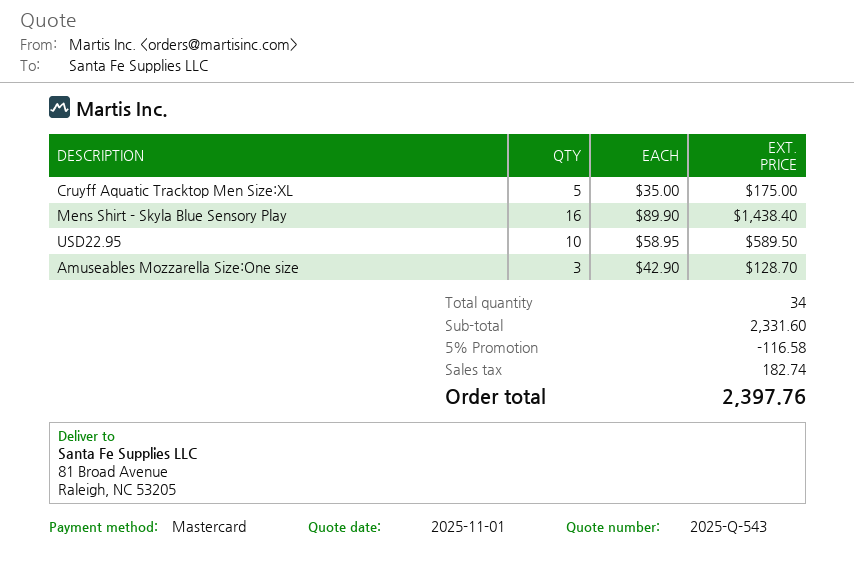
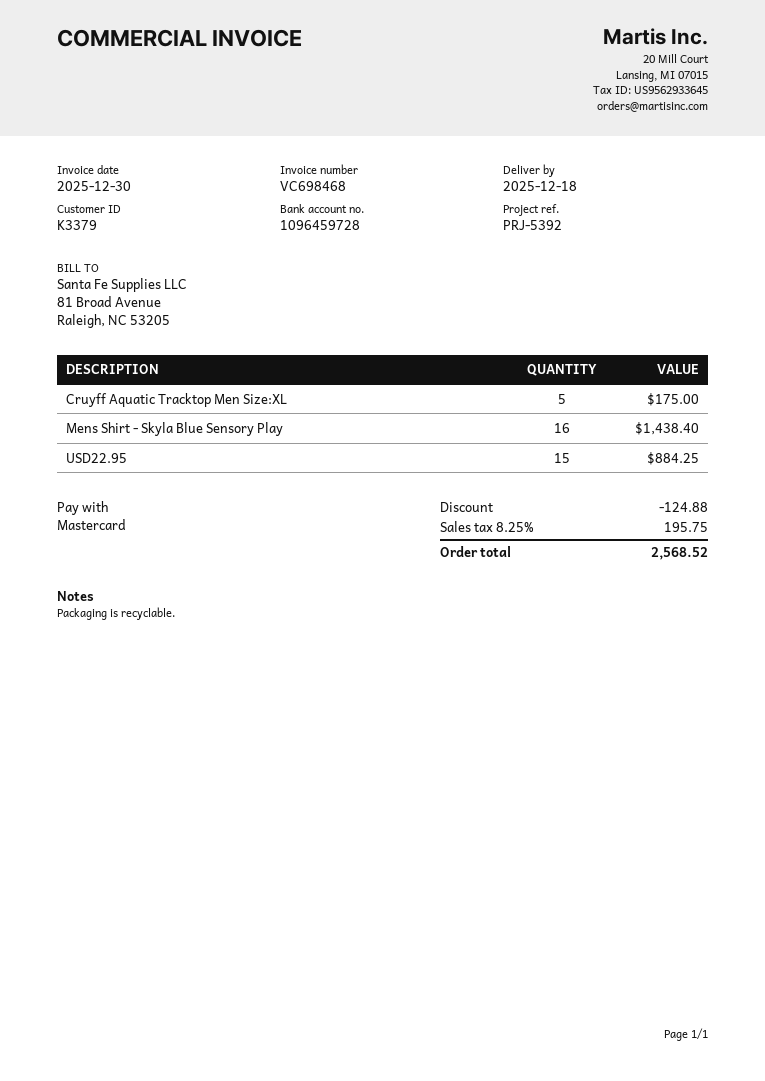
USD22.95: 10 for 589.50 -> 15 for 884.25
Amuseables Mozzarella Size:One size: 3 for 128.70 -> none
discount: 116.58 -> 124.88
tax: 182.74 -> 195.75
total: 2397.76 -> 2568.52

